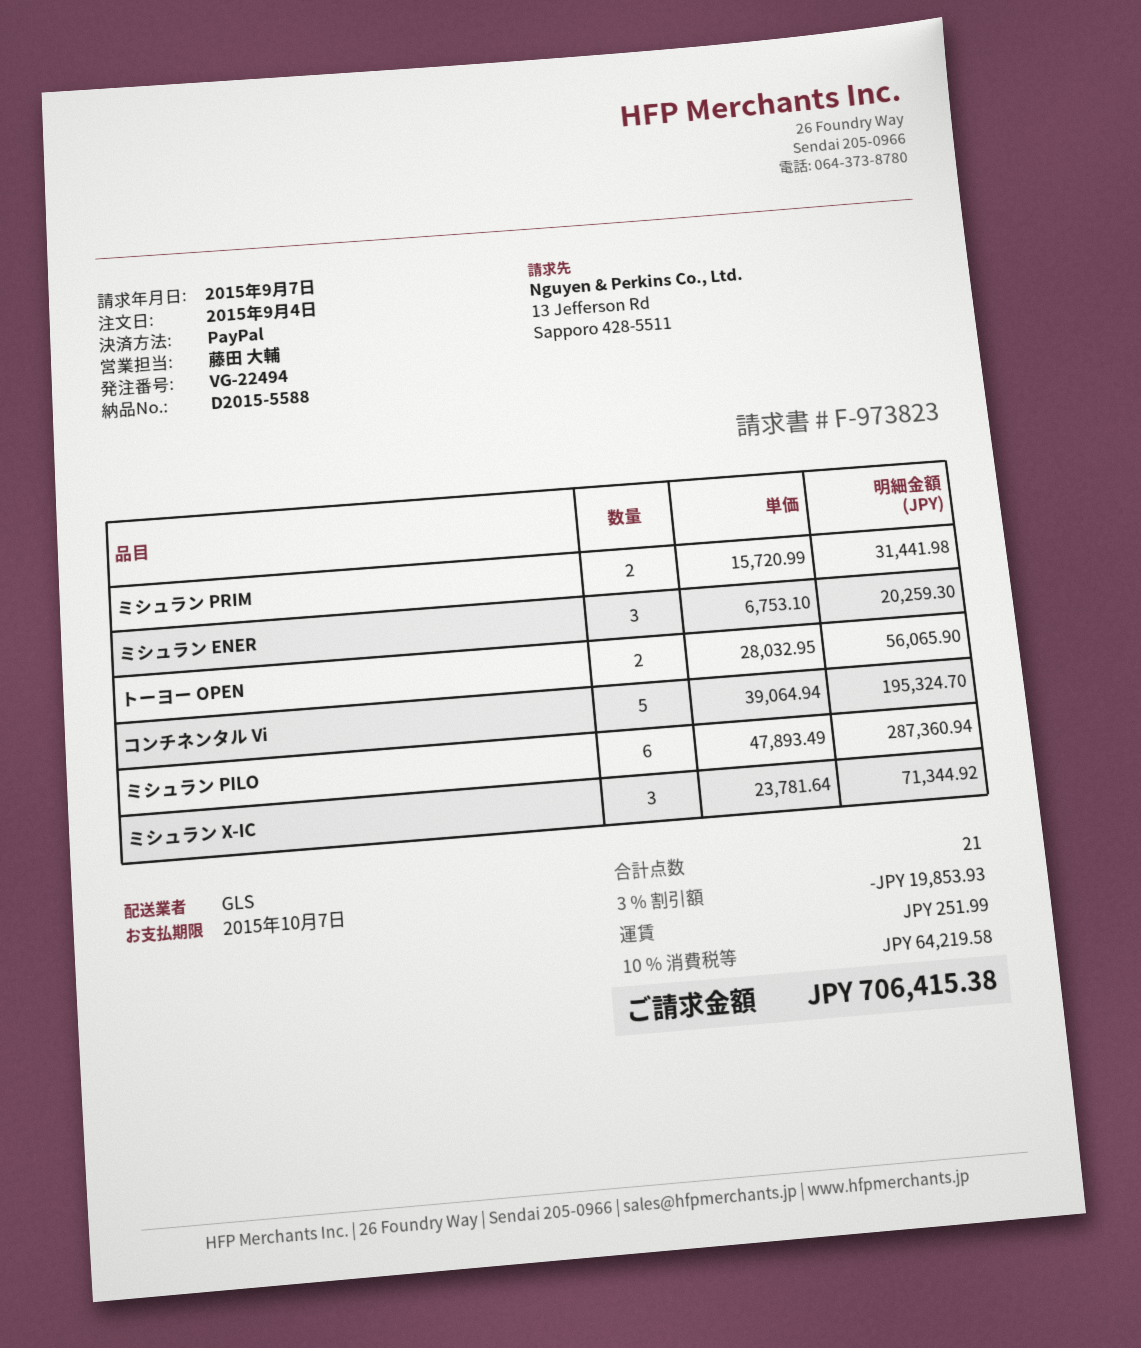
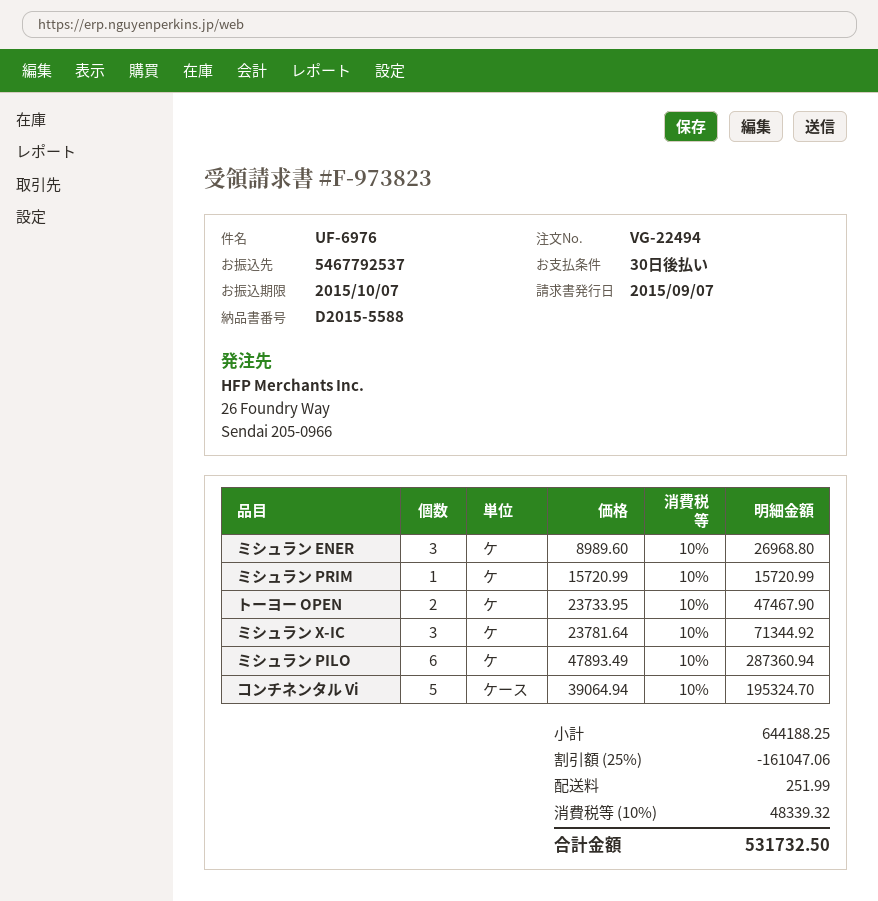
ミシュラン PRIM: 2 x 15720.99 = 31441.98 -> 1 x 15720.99 = 15720.99
ミシュラン ENER: 3 x 6753.10 = 20259.30 -> 3 x 8989.60 = 26968.80
トーヨー OPEN: 2 x 28032.95 = 56065.90 -> 2 x 23733.95 = 47467.90
discount: 3% = 19853.93 -> 25% = 161047.06
tax: 10% = 64219.58 -> 10% = 48339.32
total: 706415.38 -> 531732.50

